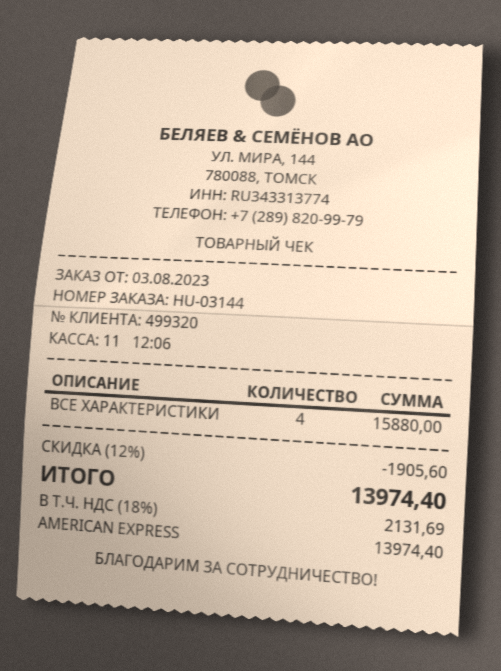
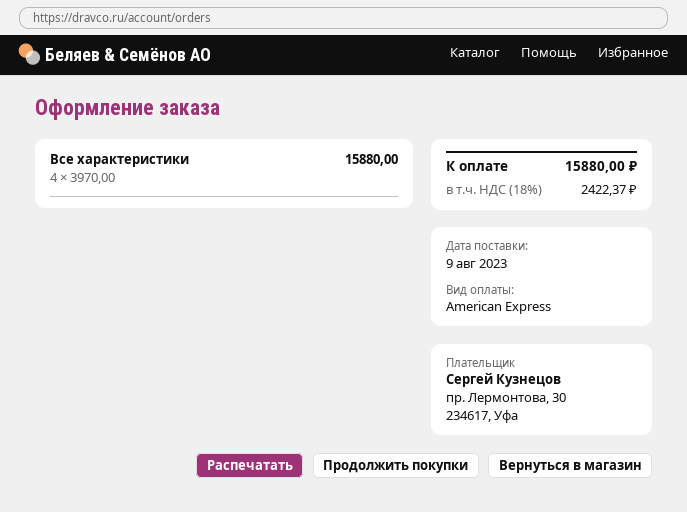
discount: 12% = 1905.60 -> none
tax: 18% = 2131.69 -> 18% = 2422.37
total: 13974.40 -> 15880.00

